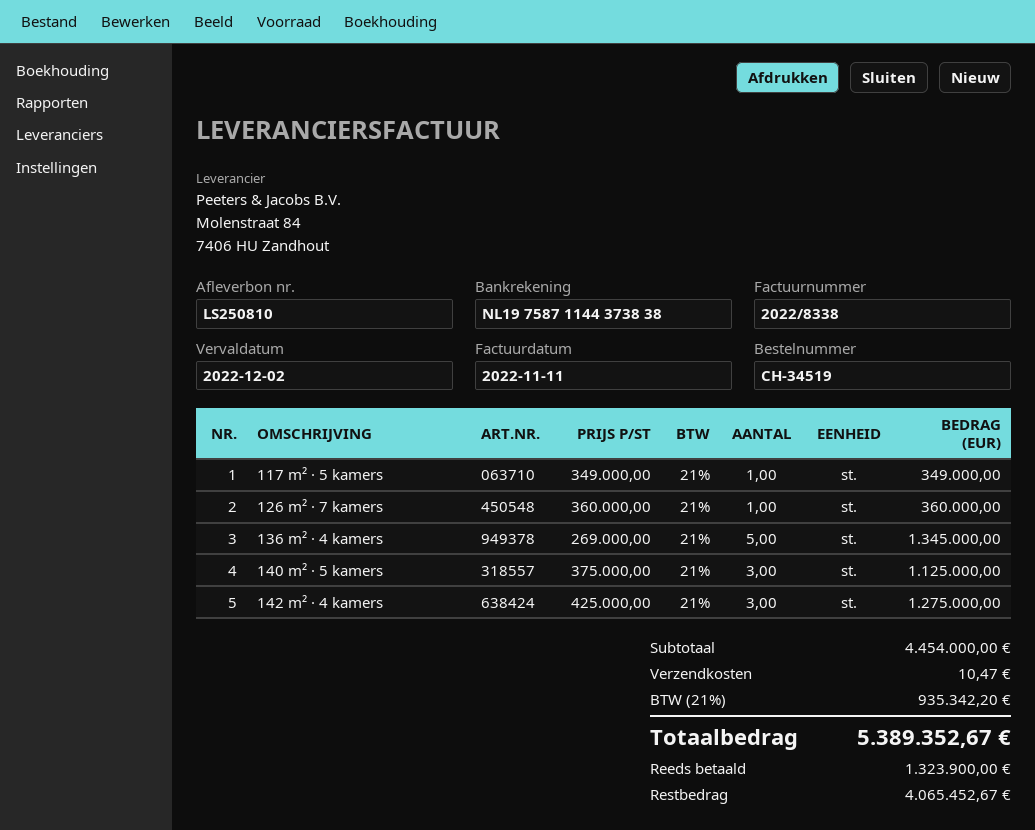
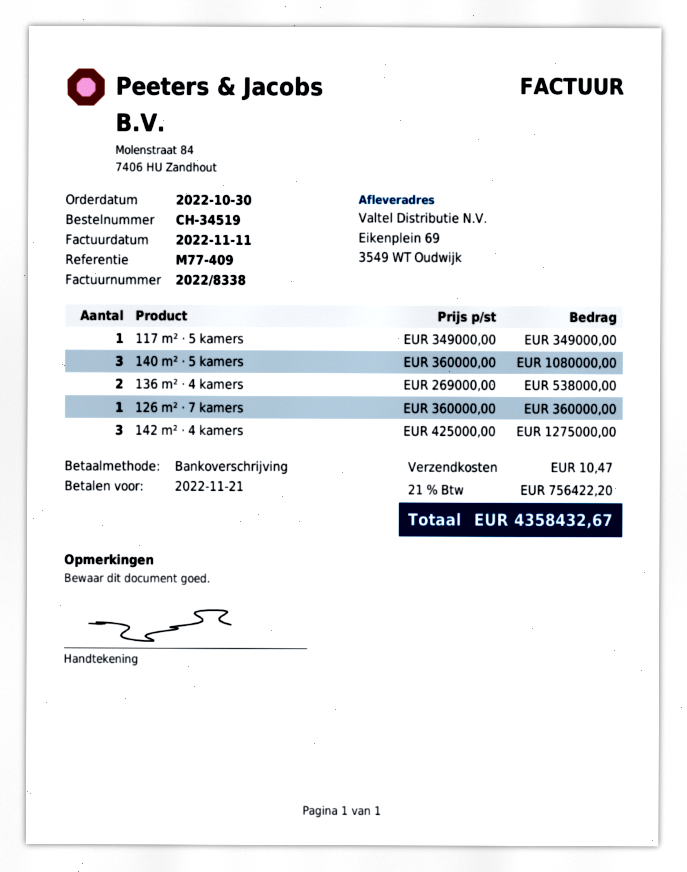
due date: 2022-12-02 -> 2022-11-21
136 m² · 4 kamers: 5 x 269000.00 = 1345000.00 -> 2 x 269000.00 = 538000.00
140 m² · 5 kamers: 3 x 375000.00 = 1125000.00 -> 3 x 360000.00 = 1080000.00
tax: 21% = 935342.20 -> 21% = 756422.20
total: 5389352.67 -> 4358432.67

